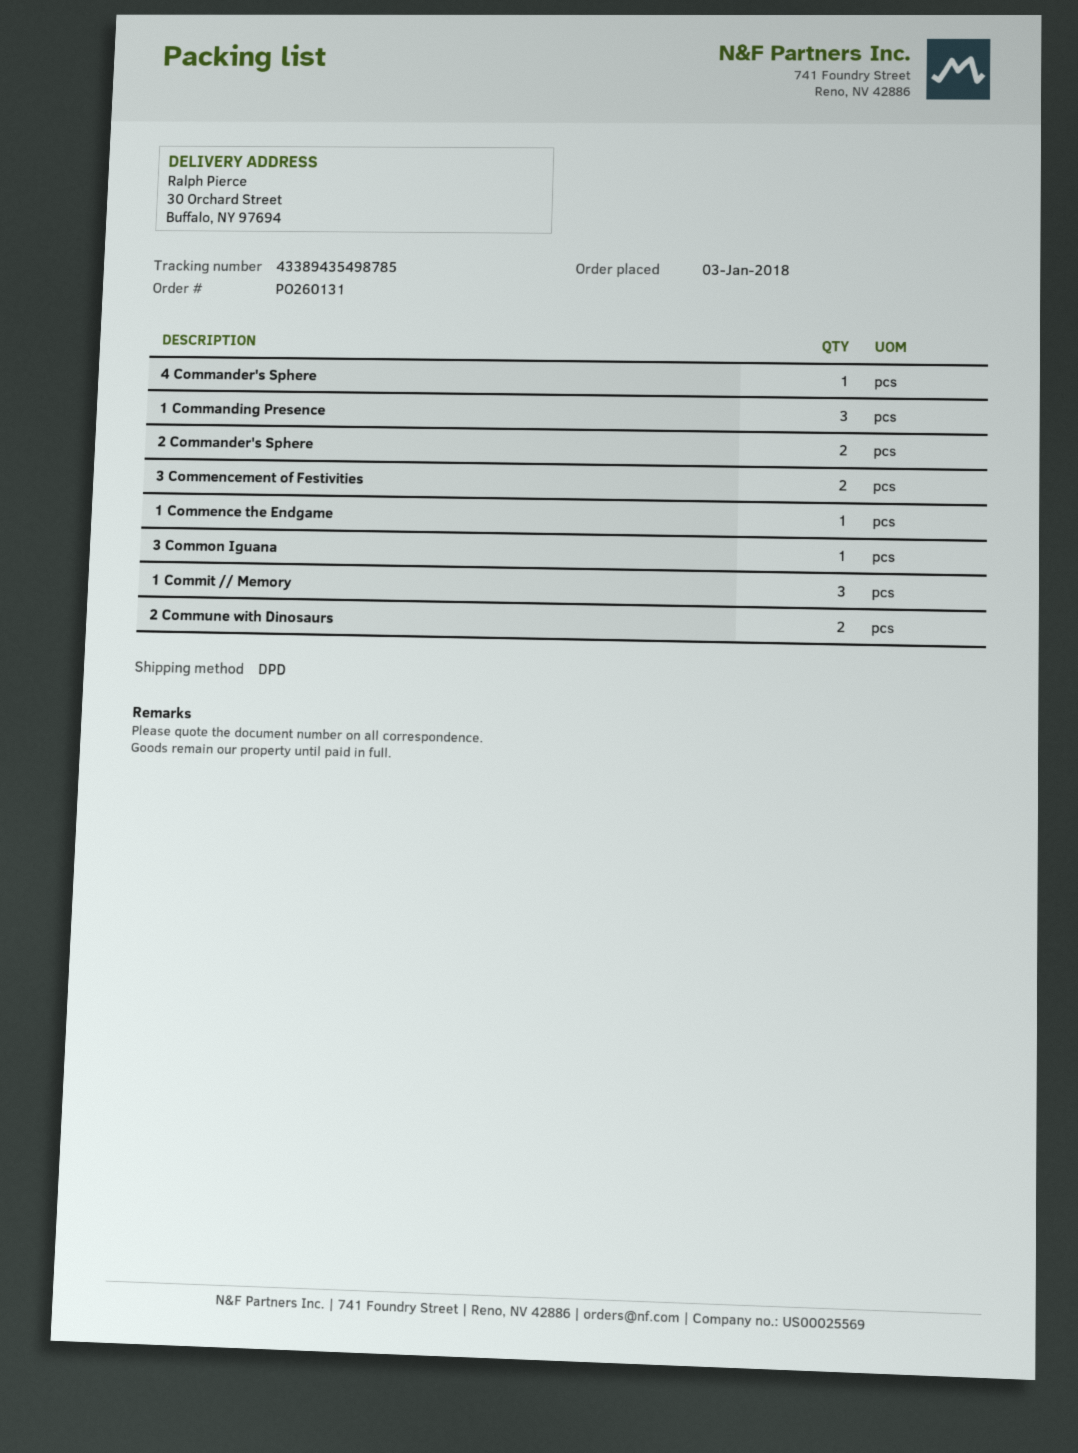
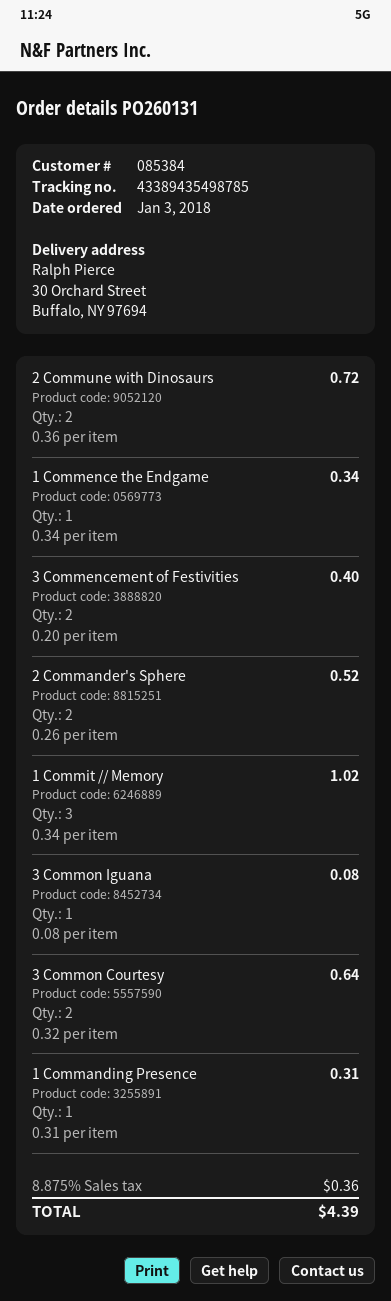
4 Commander's Sphere: 1 -> none
1 Commanding Presence: 3 -> 1
3 Common Courtesy: none -> 2

